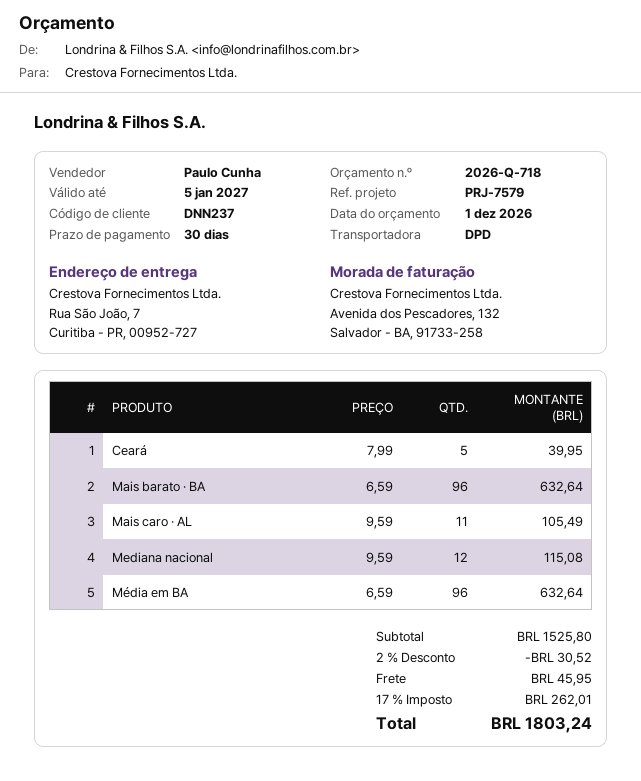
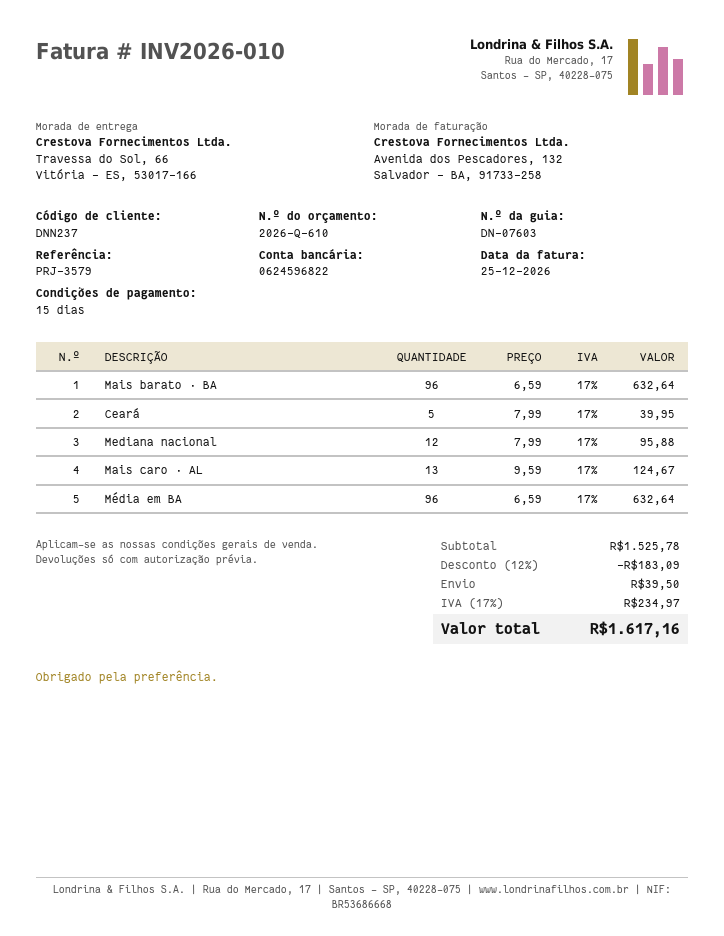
quote number: 2026-Q-718 -> 2026-Q-610
payment terms: 30 days -> 15 days
reference: PRJ-7579 -> PRJ-3579
ship to: Rua São João, 7, Curitiba - PR, 00952-727 -> Travessa do Sol, 66, Vitória - ES, 53017-166
Mais caro · AL: 11 x 9.59 = 105.49 -> 13 x 9.59 = 124.67
Mediana nacional: 12 x 9.59 = 115.08 -> 12 x 7.99 = 95.88
subtotal: 1525.80 -> 1525.78
discount: 2% = 30.52 -> 12% = 183.09
shipping: 45.95 -> 39.50
tax: 17% = 262.01 -> 17% = 234.97
total: 1803.24 -> 1617.16

